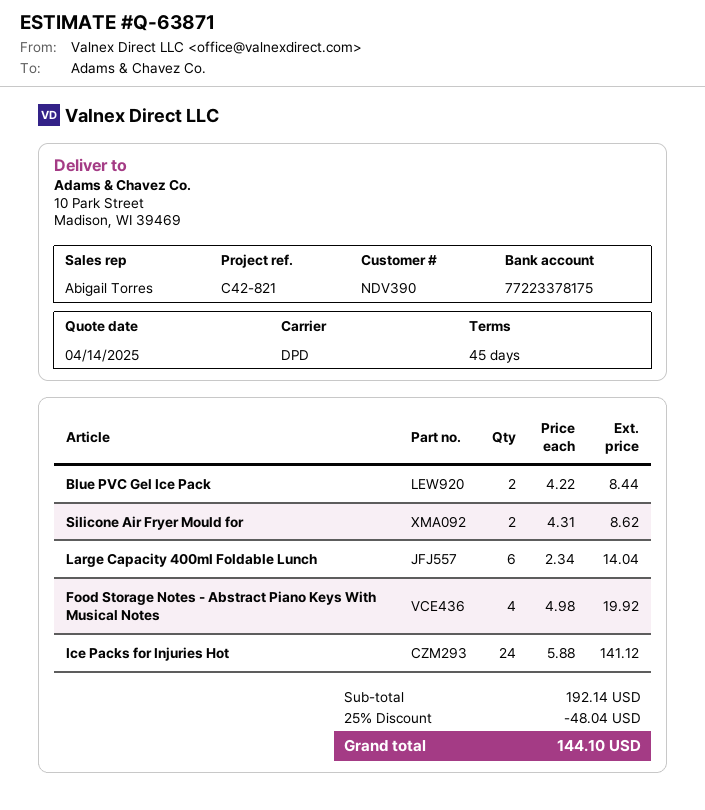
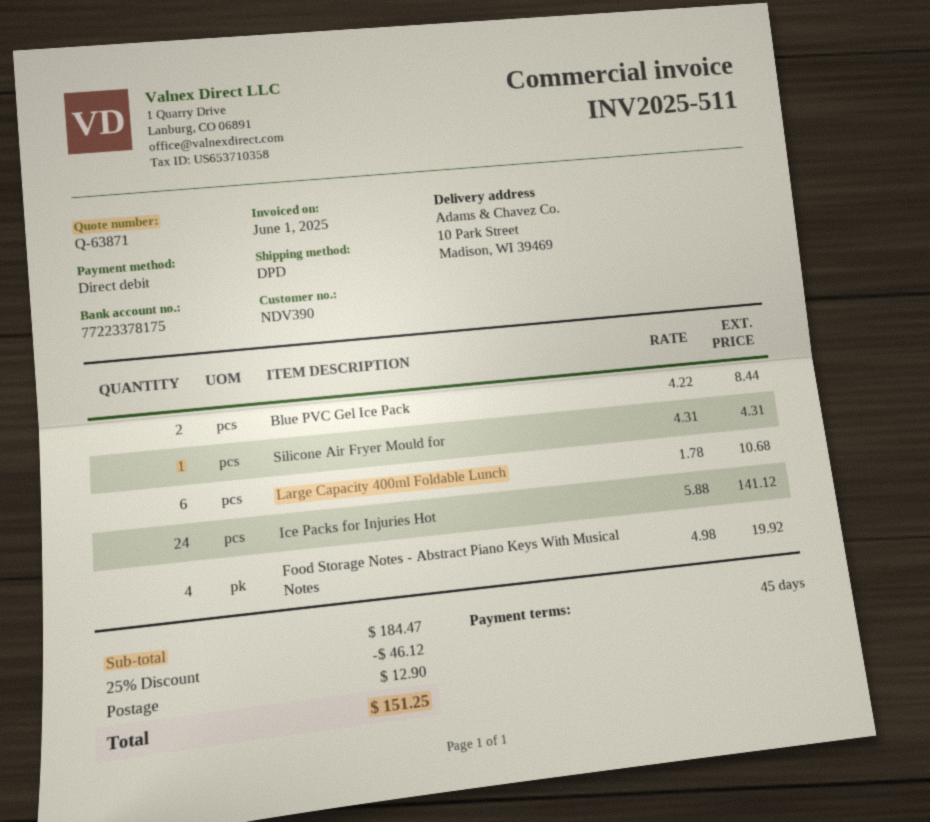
Silicone Air Fryer Mould for: 2 x 4.31 = 8.62 -> 1 x 4.31 = 4.31
Large Capacity 400ml Foldable Lunch: 6 x 2.34 = 14.04 -> 6 x 1.78 = 10.68
subtotal: 192.14 -> 184.47
discount: 25% = 48.04 -> 25% = 46.12
shipping: none -> 12.90
total: 144.10 -> 151.25

